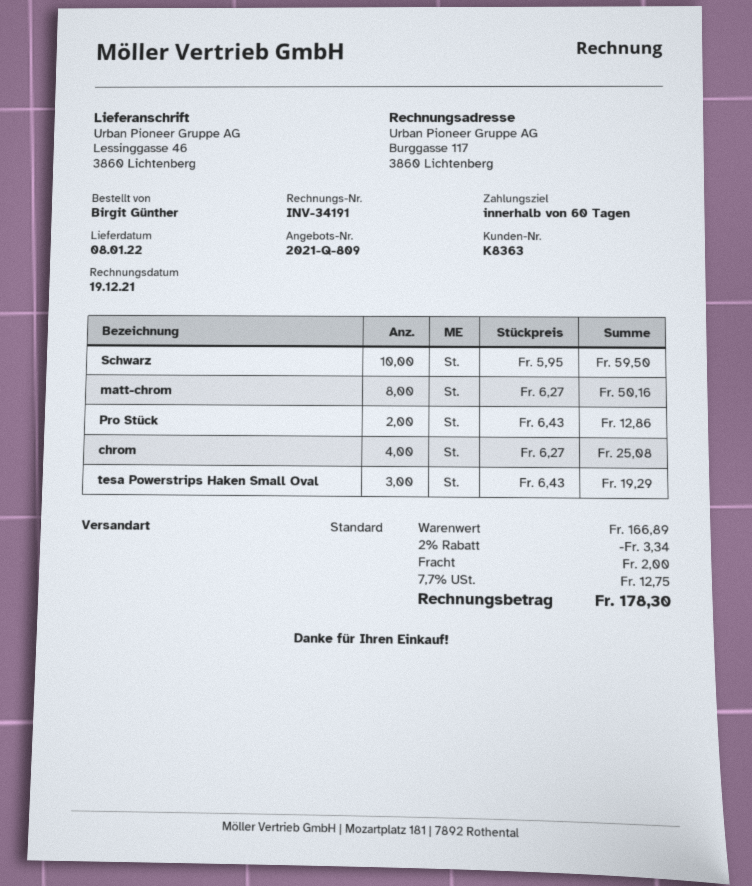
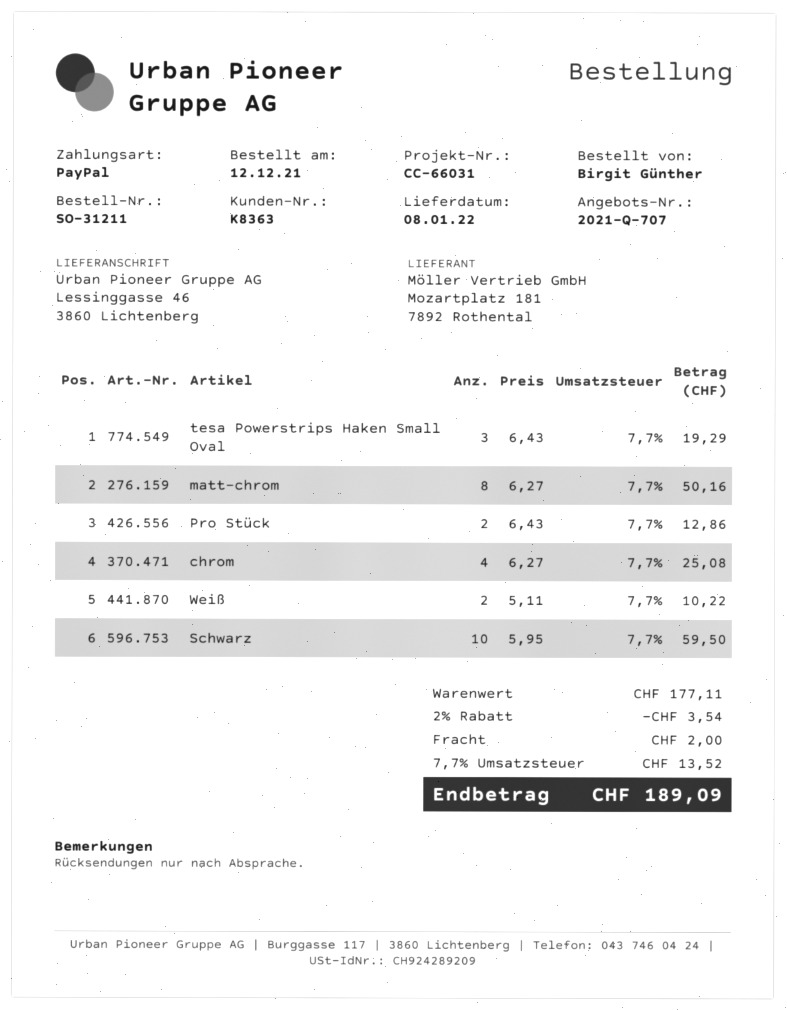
quote number: 2021-Q-809 -> 2021-Q-707
Weiß: none -> 2 x 5.11 = 10.22
subtotal: 166.89 -> 177.11
discount: 2% = 3.34 -> 2% = 3.54
tax: 7.7% = 12.75 -> 7.7% = 13.52
total: 178.30 -> 189.09

